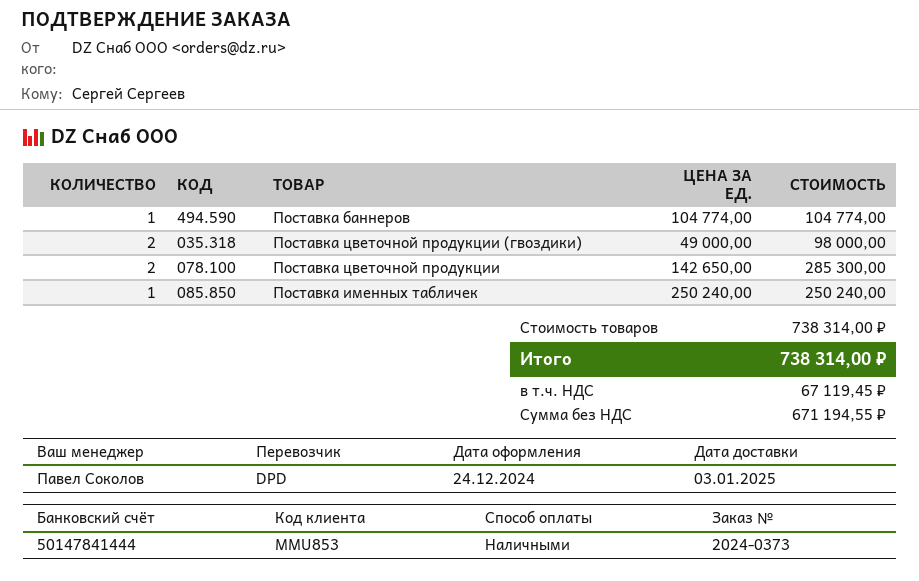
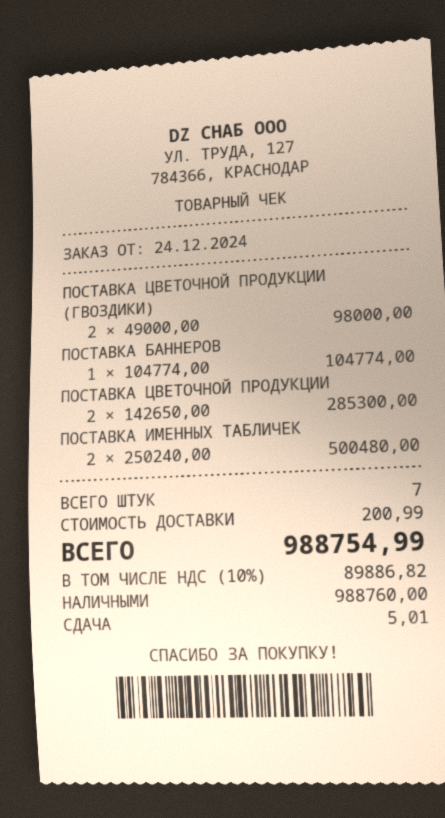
Поставка именных табличек: 1 x 250240.00 = 250240.00 -> 2 x 250240.00 = 500480.00
shipping: none -> 200.99
tax: 67119.45 -> 89886.82
total: 738314.00 -> 988754.99

